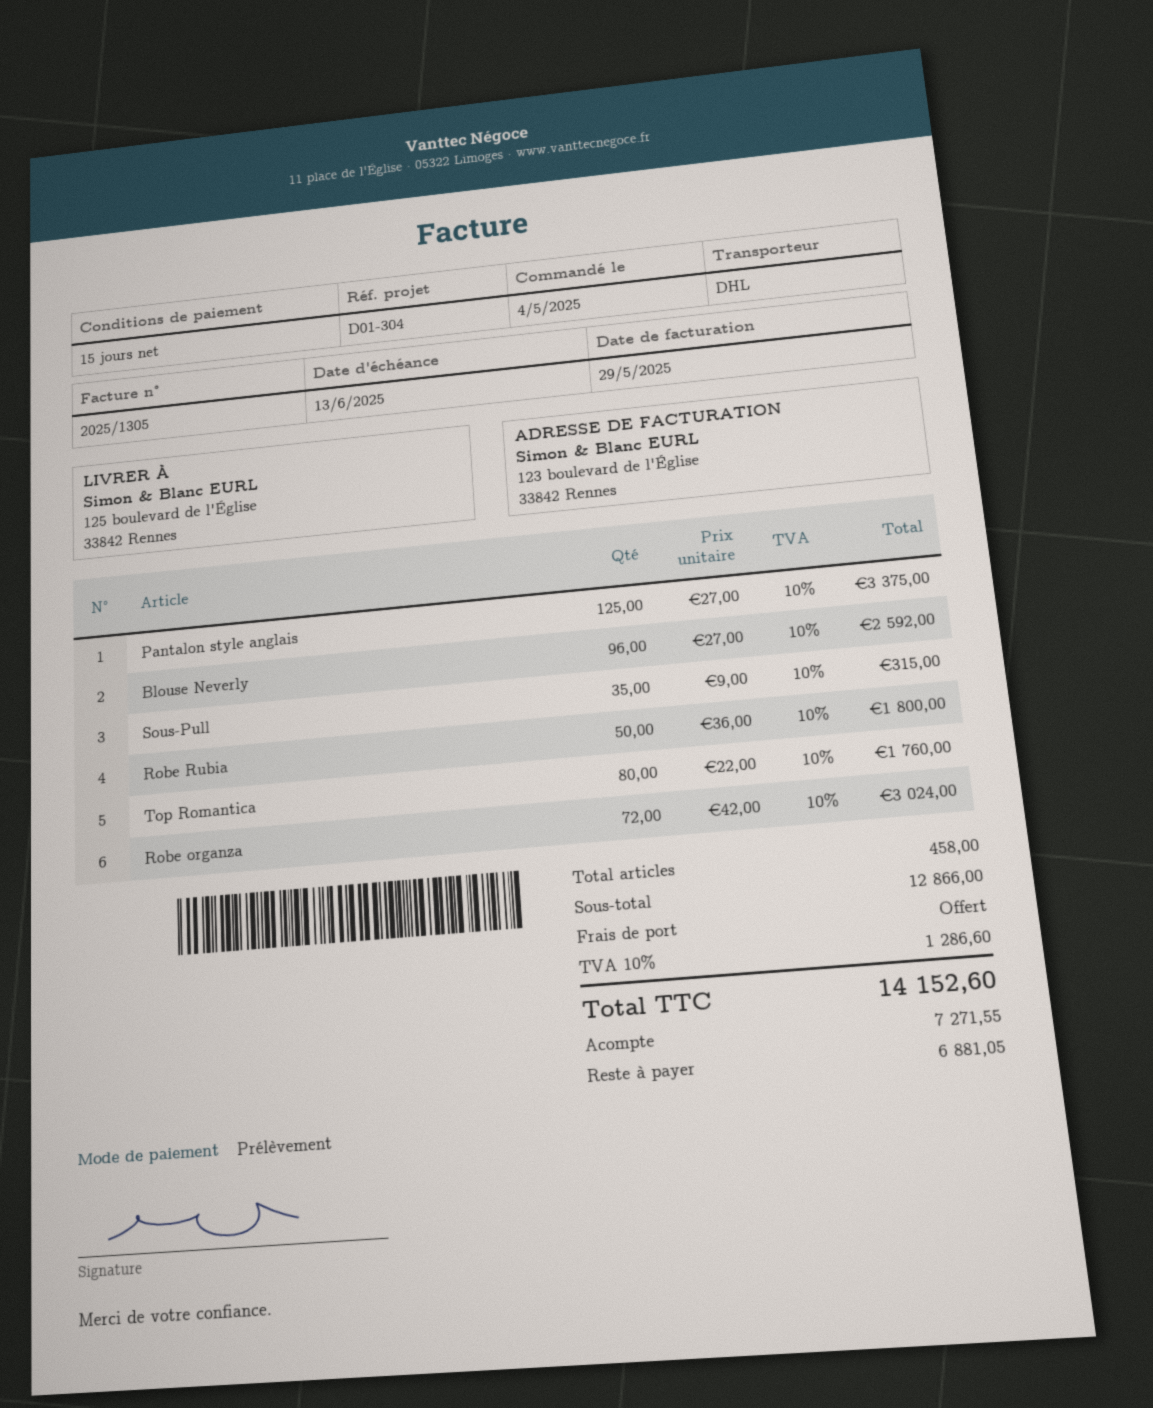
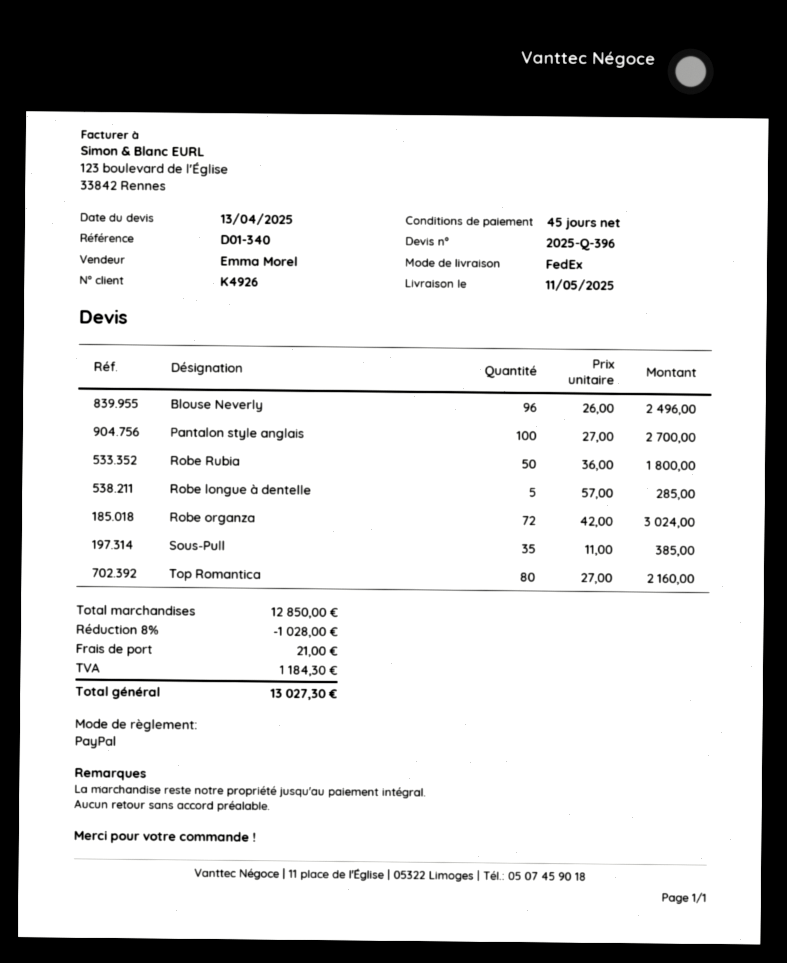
payment terms: 15 days -> 45 days
reference: D01-304 -> D01-340
payment method: direct debit -> PayPal
shipping method: DHL -> FedEx
Pantalon style anglais: 125 x 27.00 = 3375.00 -> 100 x 27.00 = 2700.00
Blouse Neverly: 96 x 27.00 = 2592.00 -> 96 x 26.00 = 2496.00
Sous-Pull: 35 x 9.00 = 315.00 -> 35 x 11.00 = 385.00
Top Romantica: 80 x 22.00 = 1760.00 -> 80 x 27.00 = 2160.00
Robe longue à dentelle: none -> 5 x 57.00 = 285.00
subtotal: 12866.00 -> 12850.00
discount: none -> 8% = 1028.00
shipping: 0.00 -> 21.00
tax: 1286.60 -> 1184.30
total: 14152.60 -> 13027.30

